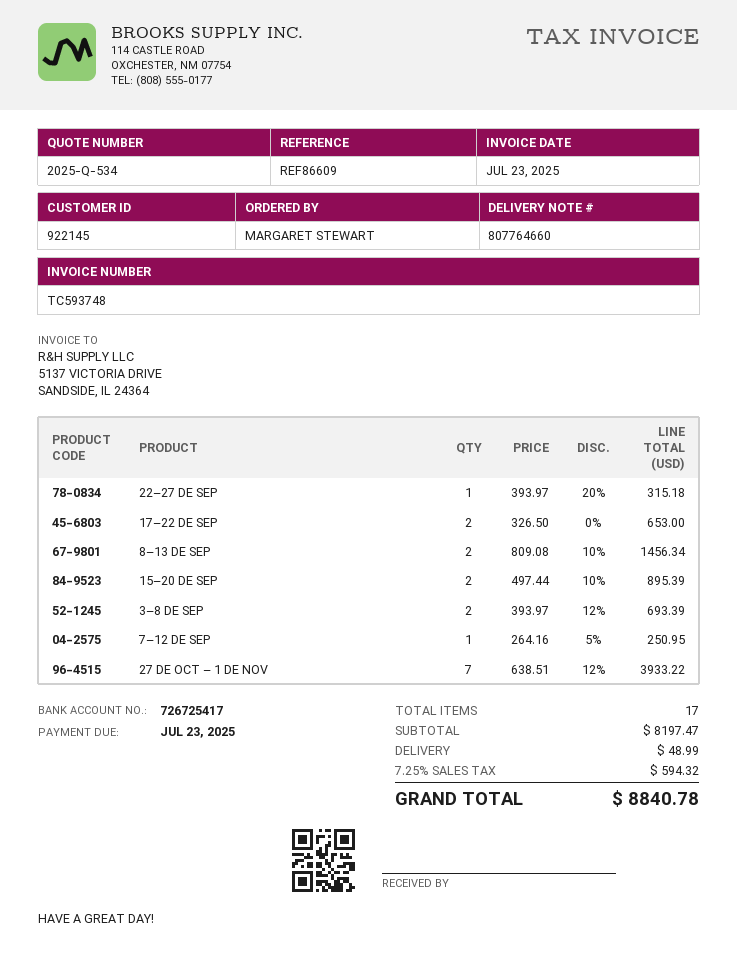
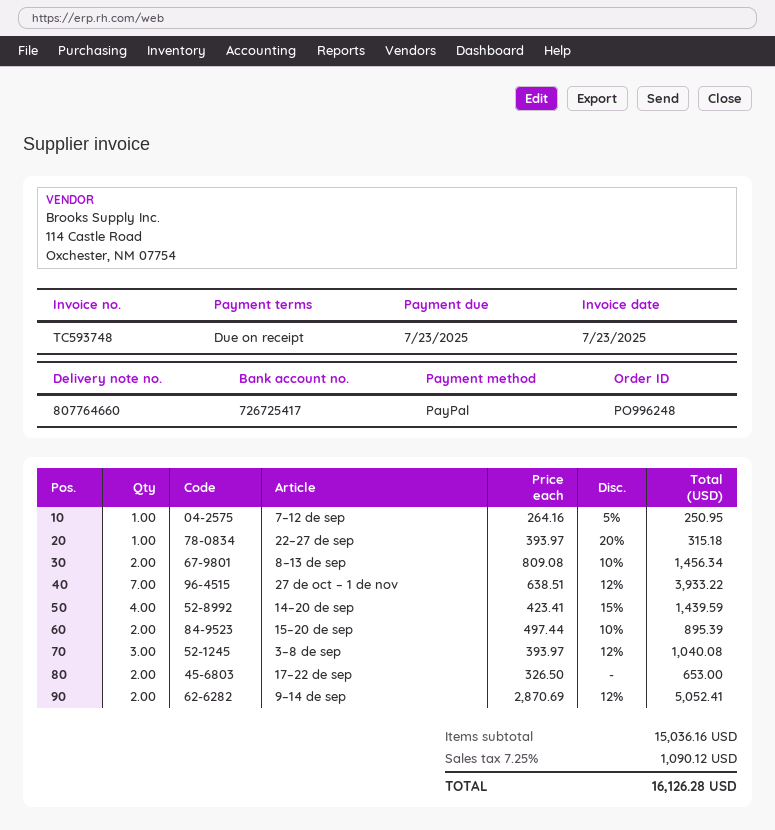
3–8 DE SEP: 2 x 393.97 - 12% = 693.39 -> 3 x 393.97 - 12% = 1040.08
14–20 de sep: none -> 4 x 423.41 - 15% = 1439.59
9–14 de sep: none -> 2 x 2870.69 - 12% = 5052.41
subtotal: 8197.47 -> 15036.16
shipping: 48.99 -> none
tax: 7.25% = 594.32 -> 7.25% = 1090.12
total: 8840.78 -> 16126.28

